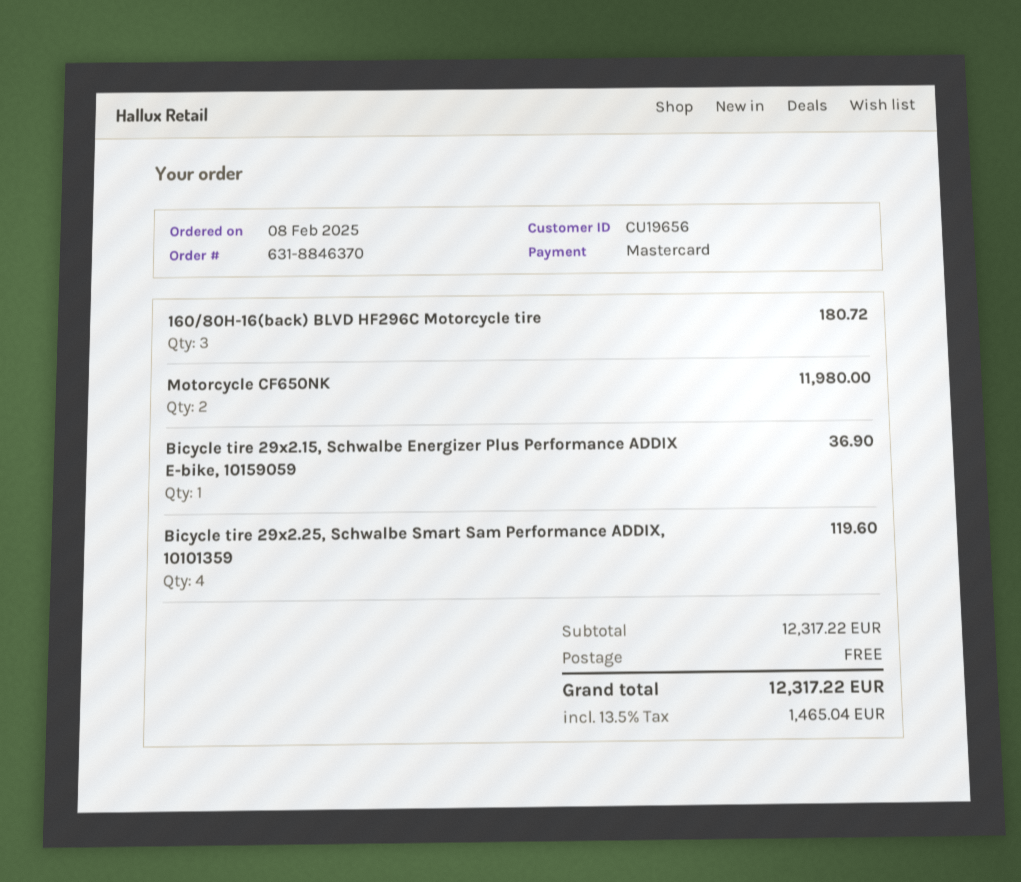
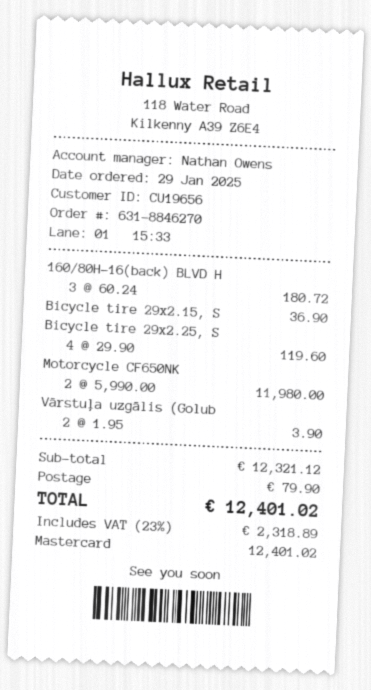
order number: 631-8846370 -> 631-8846270
order date: 2025-02-08 -> 2025-01-29
Vārstuļa uzgālis (Golub: none -> 2 for 3.90
subtotal: 12317.22 -> 12321.12
shipping: 0.00 -> 79.90
tax: 13.5% = 1465.04 -> 23% = 2318.89
total: 12317.22 -> 12401.02

